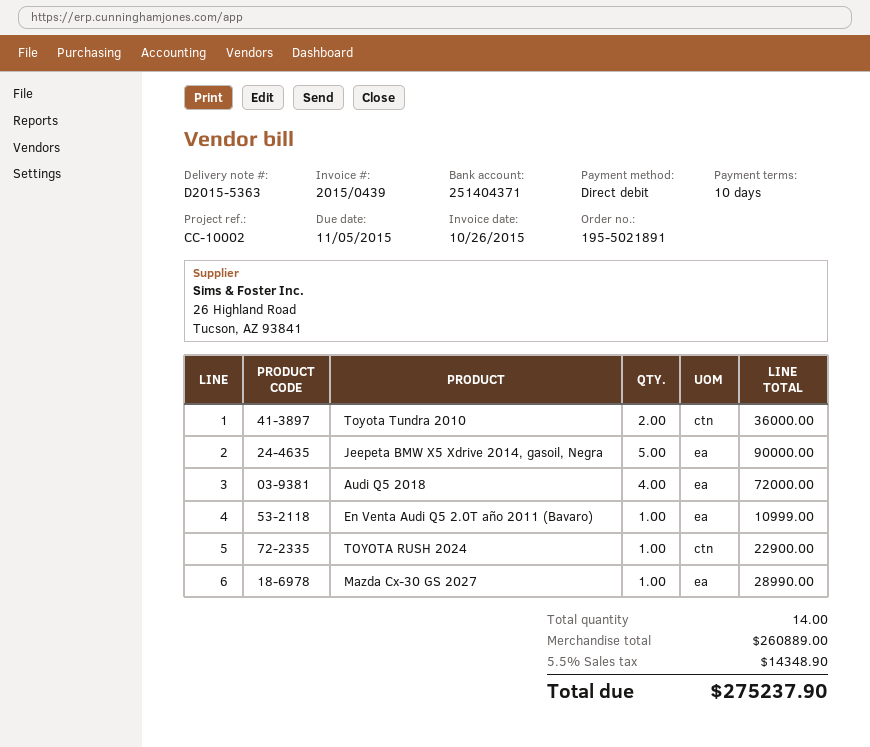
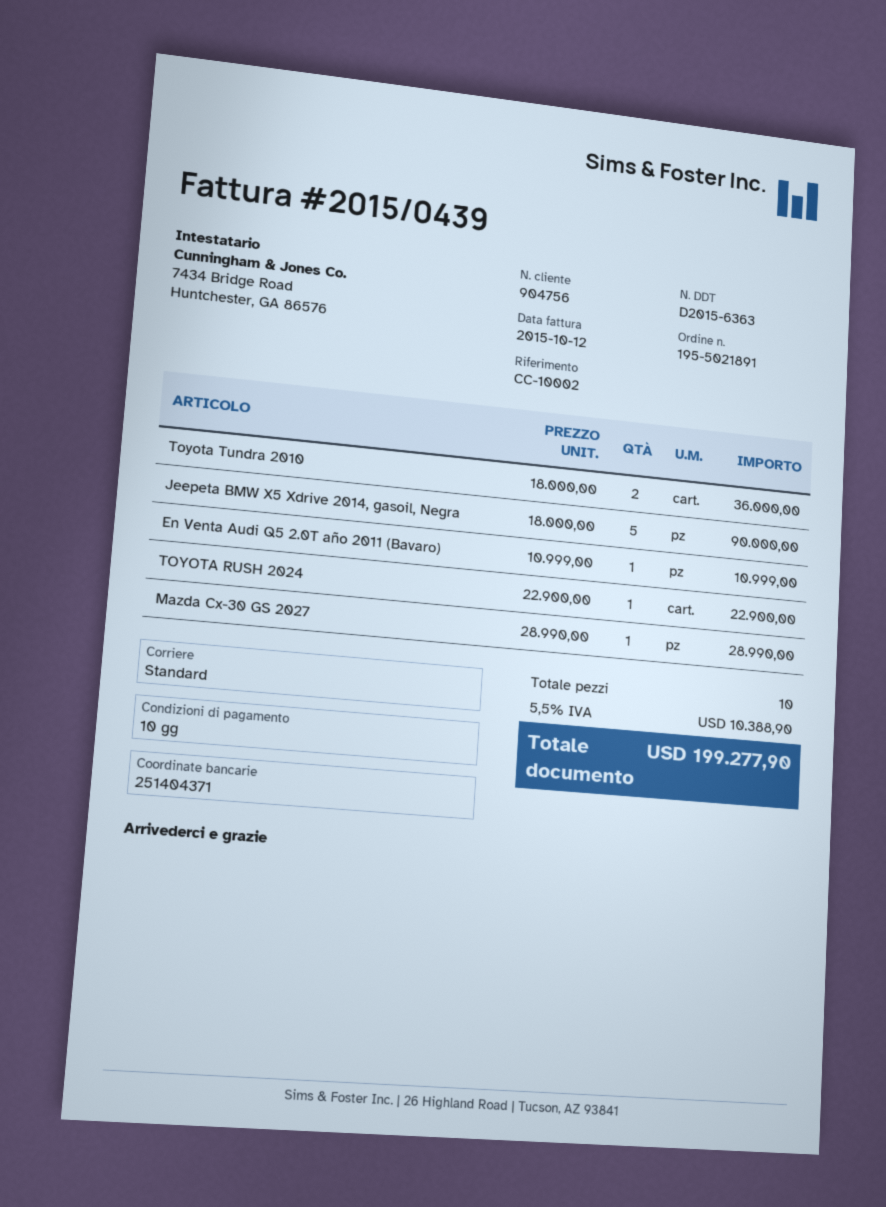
delivery note number: D2015-5363 -> D2015-6363
invoice date: 2015-10-26 -> 2015-10-12
Audi Q5 2018: 4 for 72000.00 -> none
total quantity: 14 -> 10
tax: 5.5% = 14348.90 -> 5.5% = 10388.90
total: 275237.90 -> 199277.90

